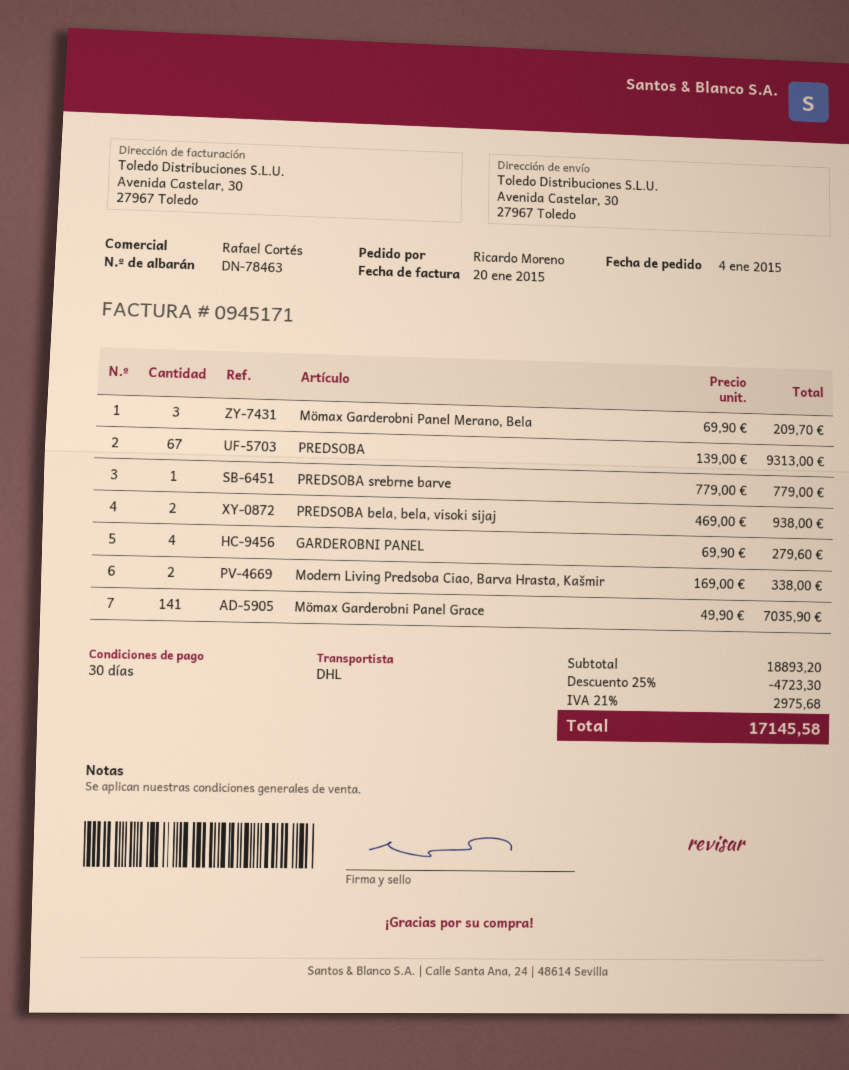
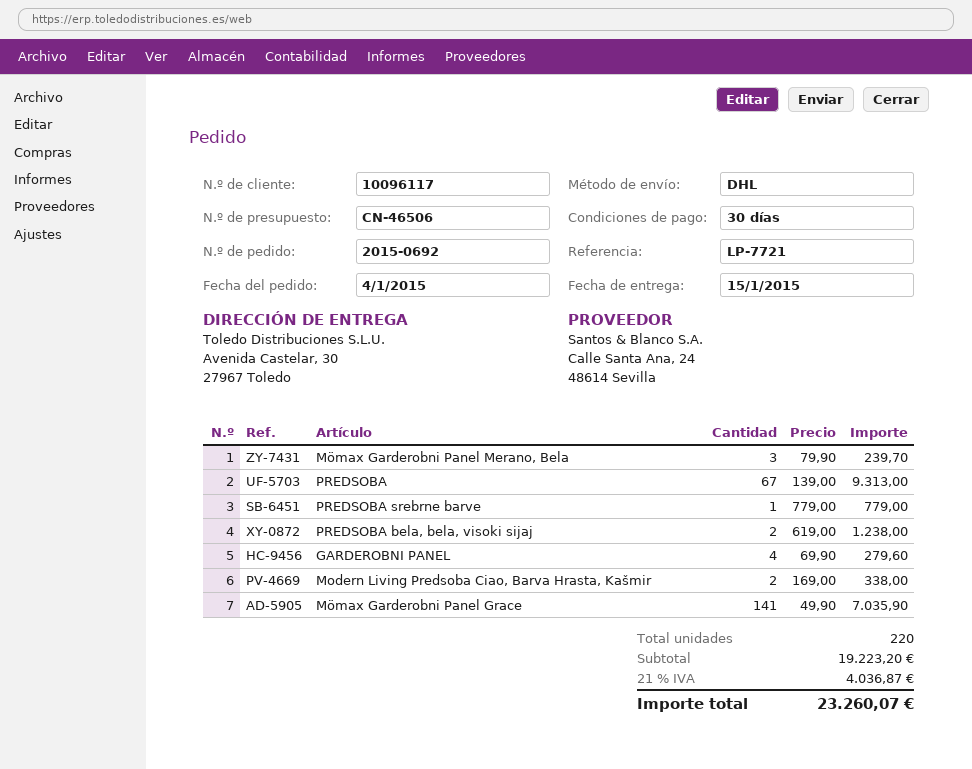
Mömax Garderobni Panel Merano, Bela: 3 x 69.90 = 209.70 -> 3 x 79.90 = 239.70
PREDSOBA bela, bela, visoki sijaj: 2 x 469.00 = 938.00 -> 2 x 619.00 = 1238.00
subtotal: 18893.20 -> 19223.20
discount: 25% = 4723.30 -> none
tax: 21% = 2975.68 -> 21% = 4036.87
total: 17145.58 -> 23260.07

